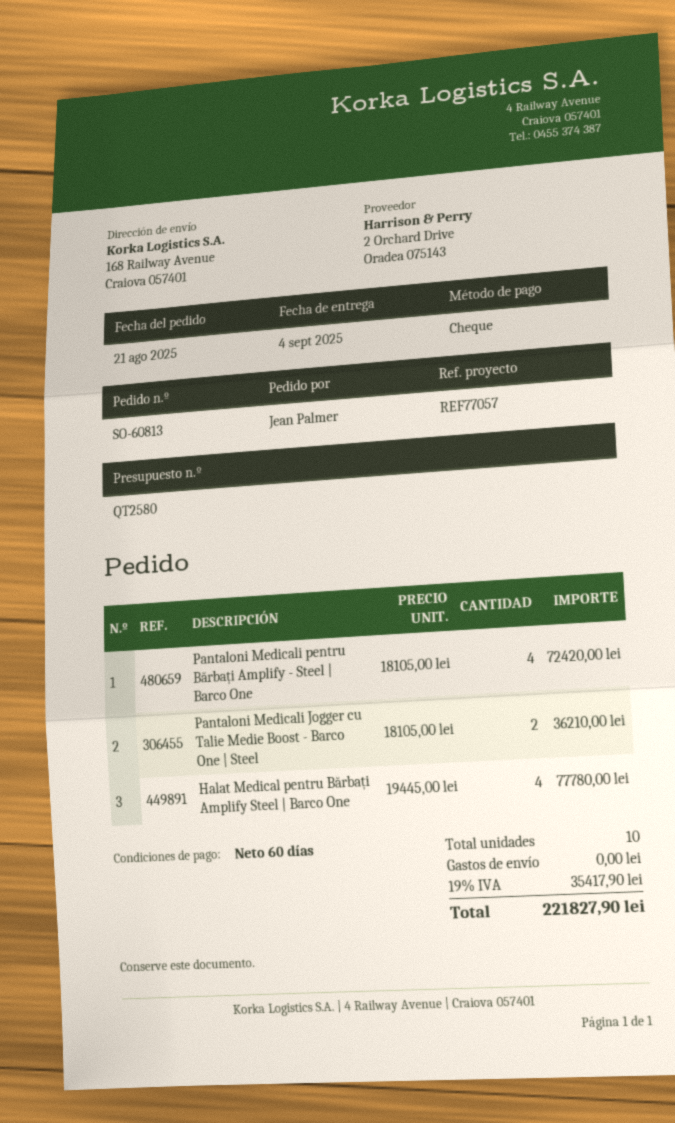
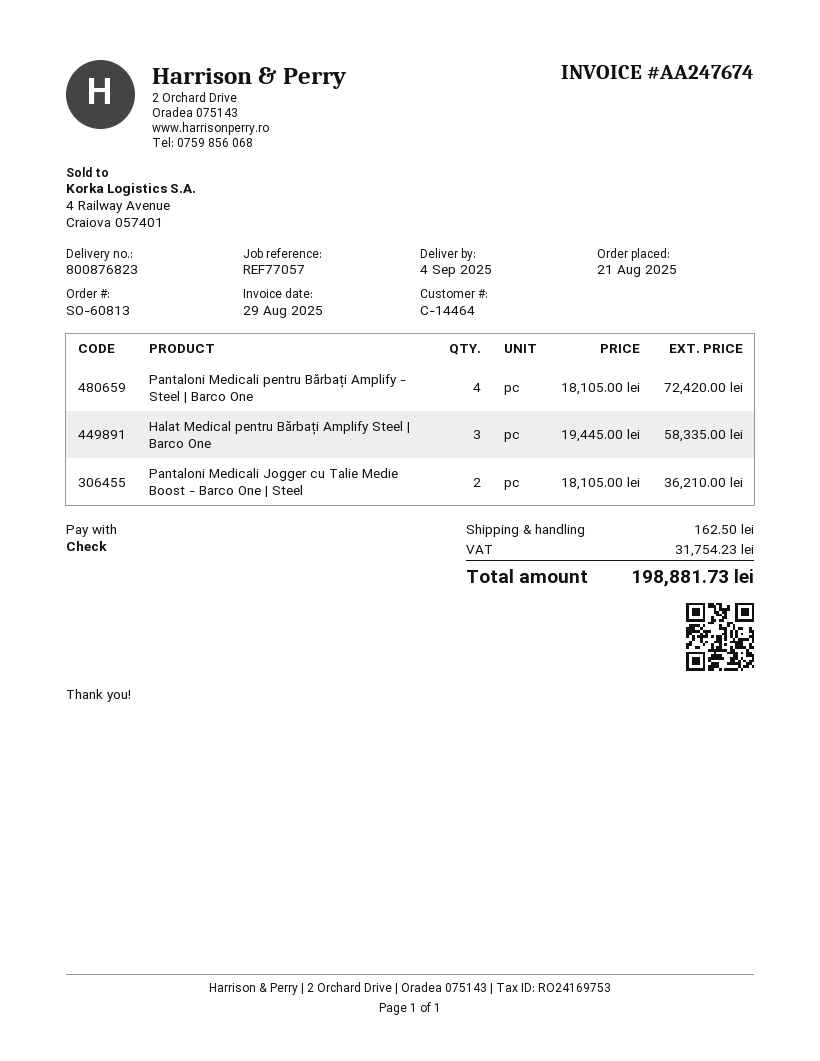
Halat Medical pentru Bărbați Amplify Steel | Barco One: 4 x 19445.00 = 77780.00 -> 3 x 19445.00 = 58335.00
shipping: 0.00 -> 162.50
tax: 35417.90 -> 31754.23
total: 221827.90 -> 198881.73

